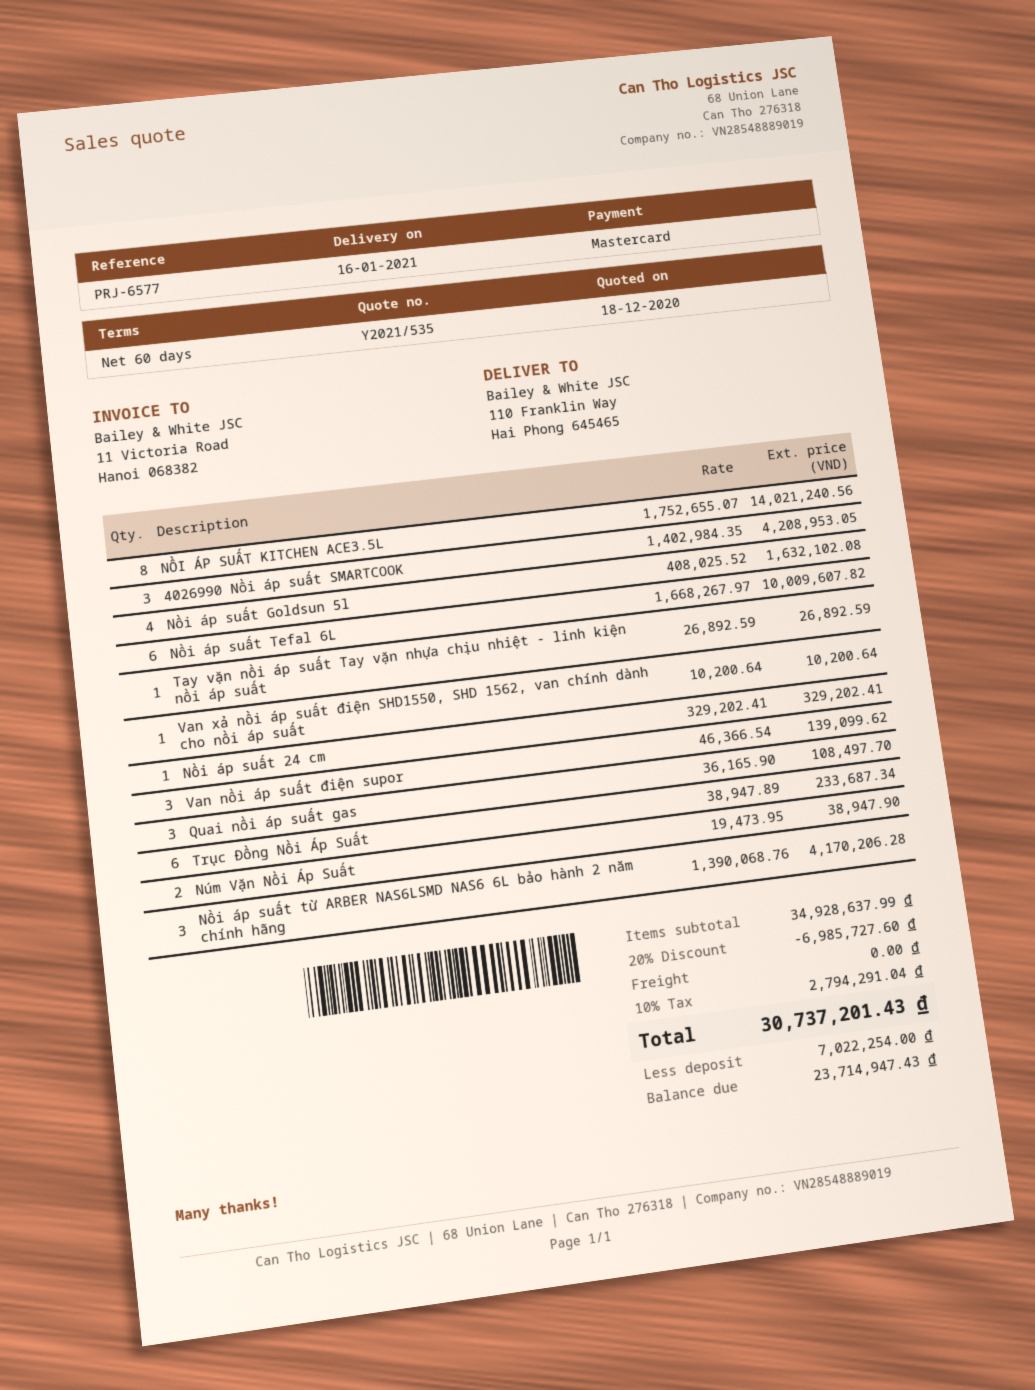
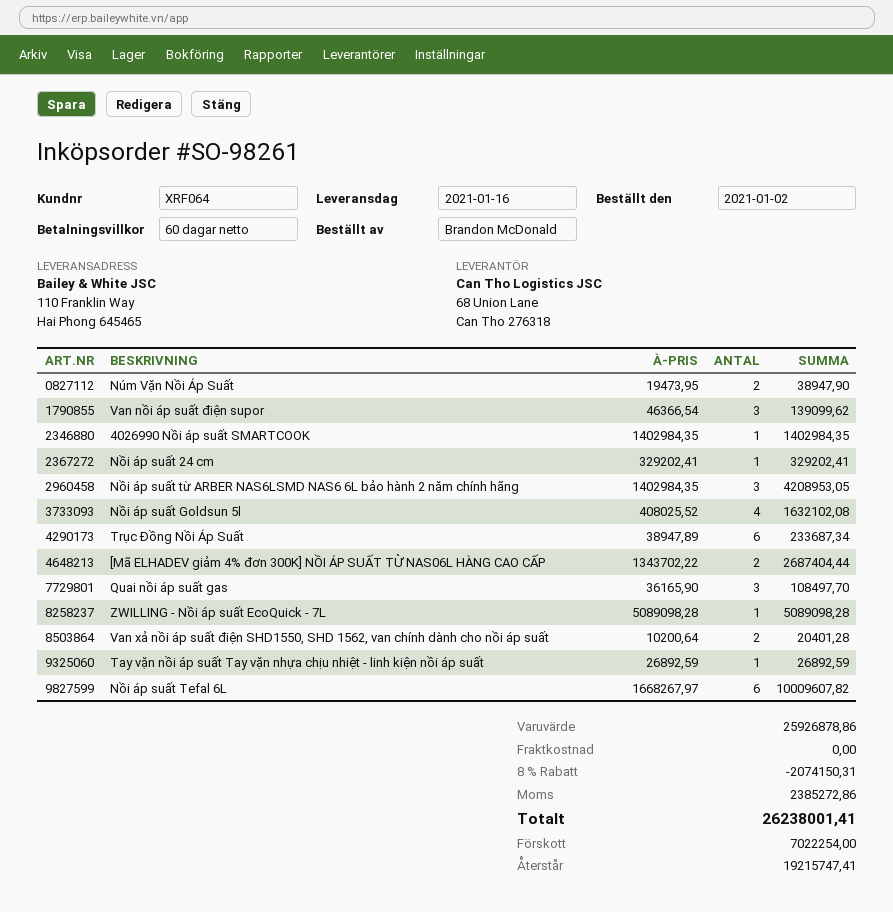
NỒI ÁP SUẤT KITCHEN ACE3.5L: 8 x 1752655.07 = 14021240.56 -> none
4026990 Nồi áp suất SMARTCOOK: 3 x 1402984.35 = 4208953.05 -> 1 x 1402984.35 = 1402984.35
Van xả nồi áp suất điện SHD1550, SHD 1562, van chính dành cho nồi áp suất: 1 x 10200.64 = 10200.64 -> 2 x 10200.64 = 20401.28
Nồi áp suất từ ARBER NAS6LSMD NAS6 6L bảo hành 2 năm chính hãng: 3 x 1390068.76 = 4170206.28 -> 3 x 1402984.35 = 4208953.05
[Mã ELHADEV giảm 4% đơn 300K] NỒI ÁP SUẤT TỪ NAS06L HÀNG CAO CẤP: none -> 2 x 1343702.22 = 2687404.44
ZWILLING - Nồi áp suất EcoQuick - 7L: none -> 1 x 5089098.28 = 5089098.28
subtotal: 34928637.99 -> 25926878.86
discount: 20% = 6985727.60 -> 8% = 2074150.31
tax: 2794291.04 -> 2385272.86
total: 30737201.43 -> 26238001.41
balance: 23714947.43 -> 19215747.41

